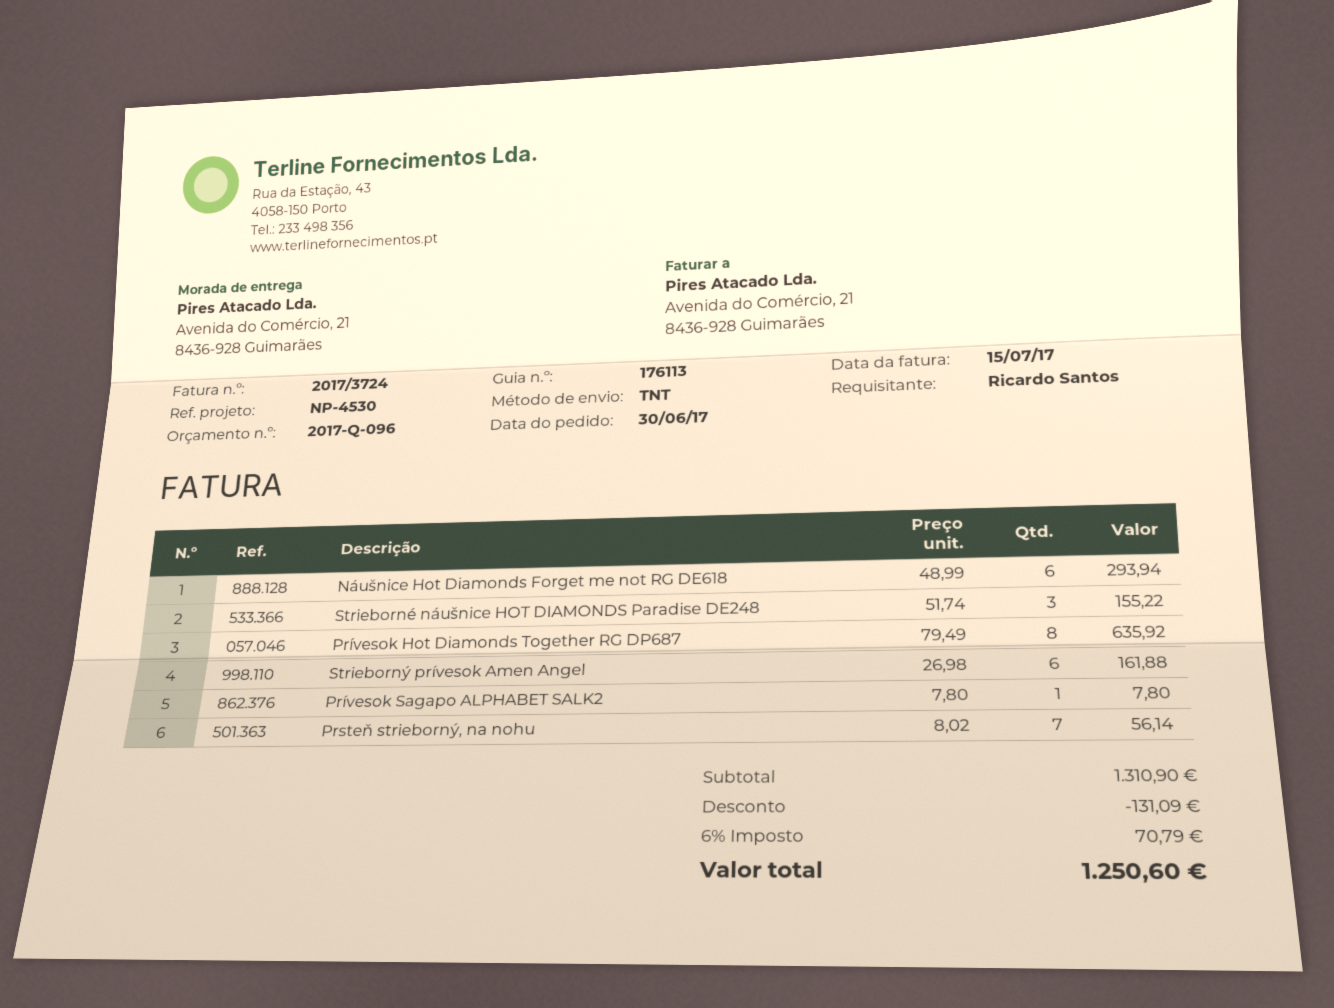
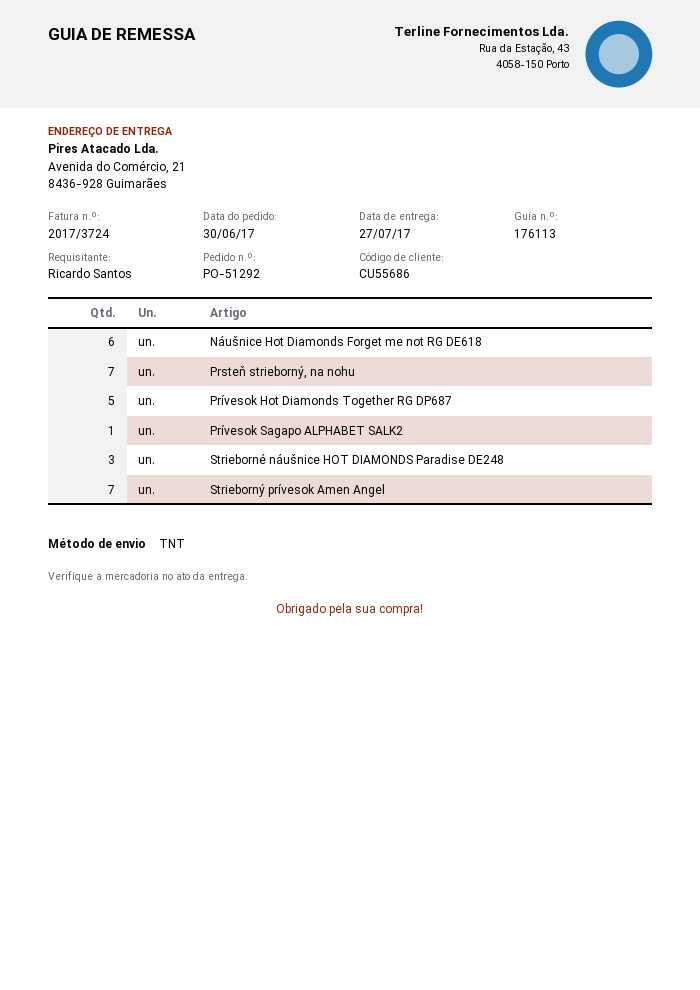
Prívesok Hot Diamonds Together RG DP687: 8 -> 5
Strieborný prívesok Amen Angel: 6 -> 7

